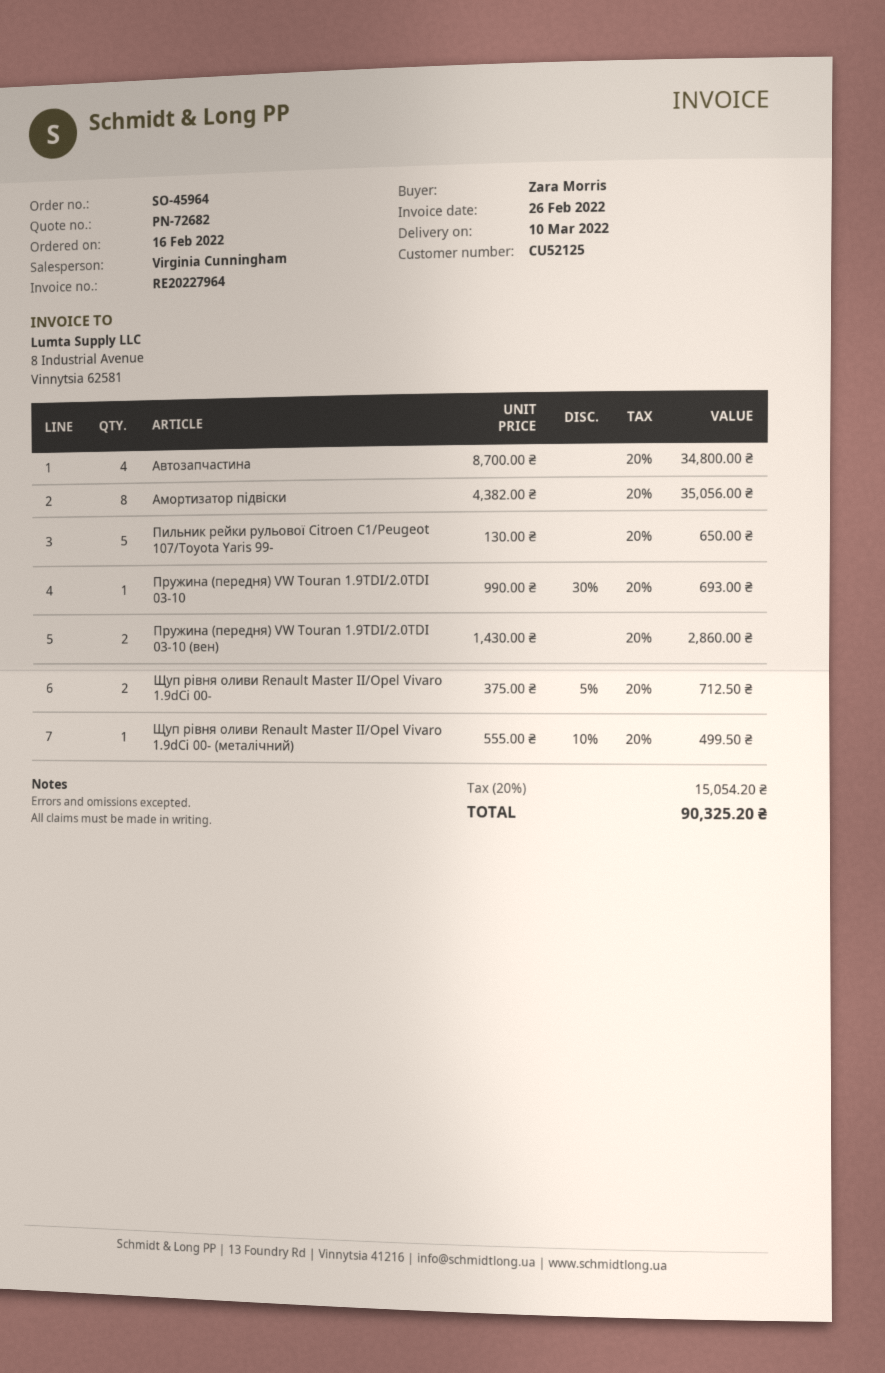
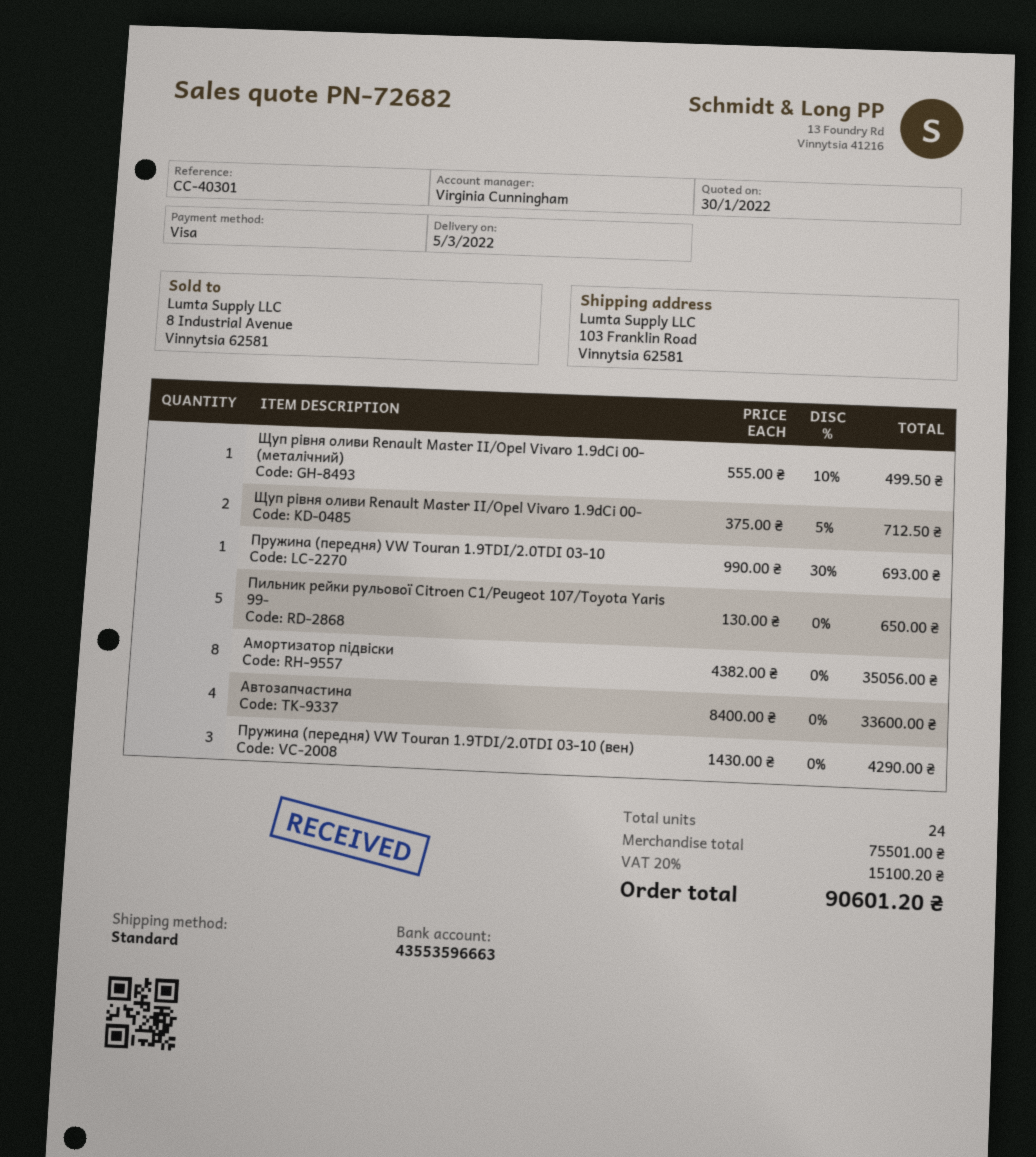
delivery date: 2022-03-10 -> 2022-03-05
Автозапчастина: 4 x 8700.00 = 34800.00 -> 4 x 8400.00 = 33600.00
Пружина (передня) VW Touran 1.9TDI/2.0TDI 03-10 (вен): 2 x 1430.00 = 2860.00 -> 3 x 1430.00 = 4290.00
tax: 20% = 15054.20 -> 20% = 15100.20
total: 90325.20 -> 90601.20

